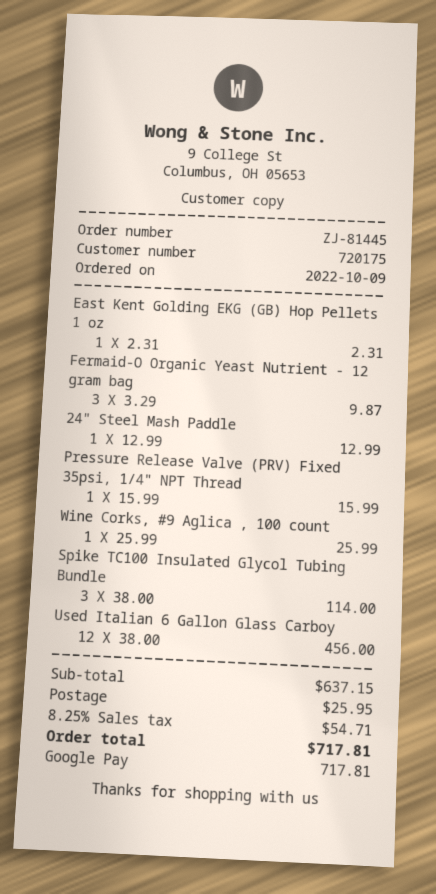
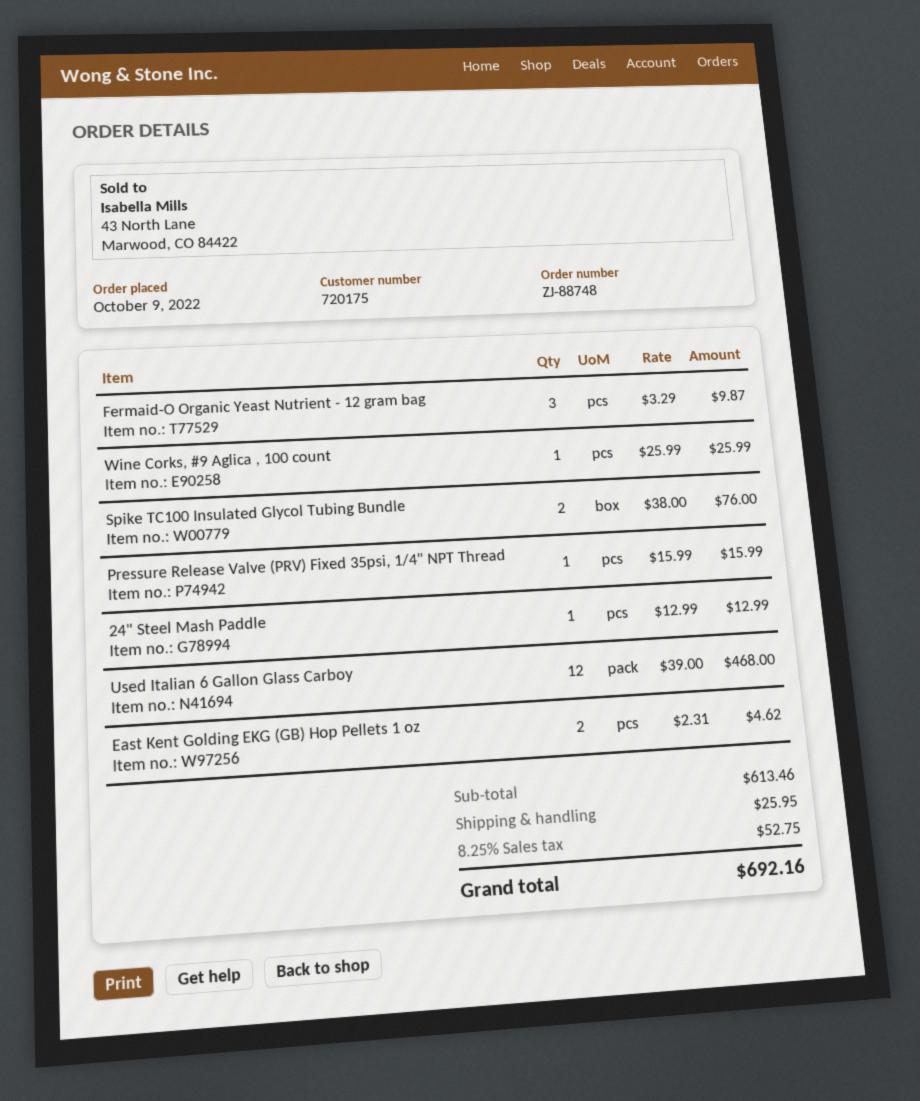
order number: ZJ-81445 -> ZJ-88748
East Kent Golding EKG (GB) Hop Pellets 1 oz: 1 x 2.31 = 2.31 -> 2 x 2.31 = 4.62
Spike TC100 Insulated Glycol Tubing Bundle: 3 x 38.00 = 114.00 -> 2 x 38.00 = 76.00
Used Italian 6 Gallon Glass Carboy: 12 x 38.00 = 456.00 -> 12 x 39.00 = 468.00
subtotal: 637.15 -> 613.46
tax: 8.25% = 54.71 -> 8.25% = 52.75
total: 717.81 -> 692.16

